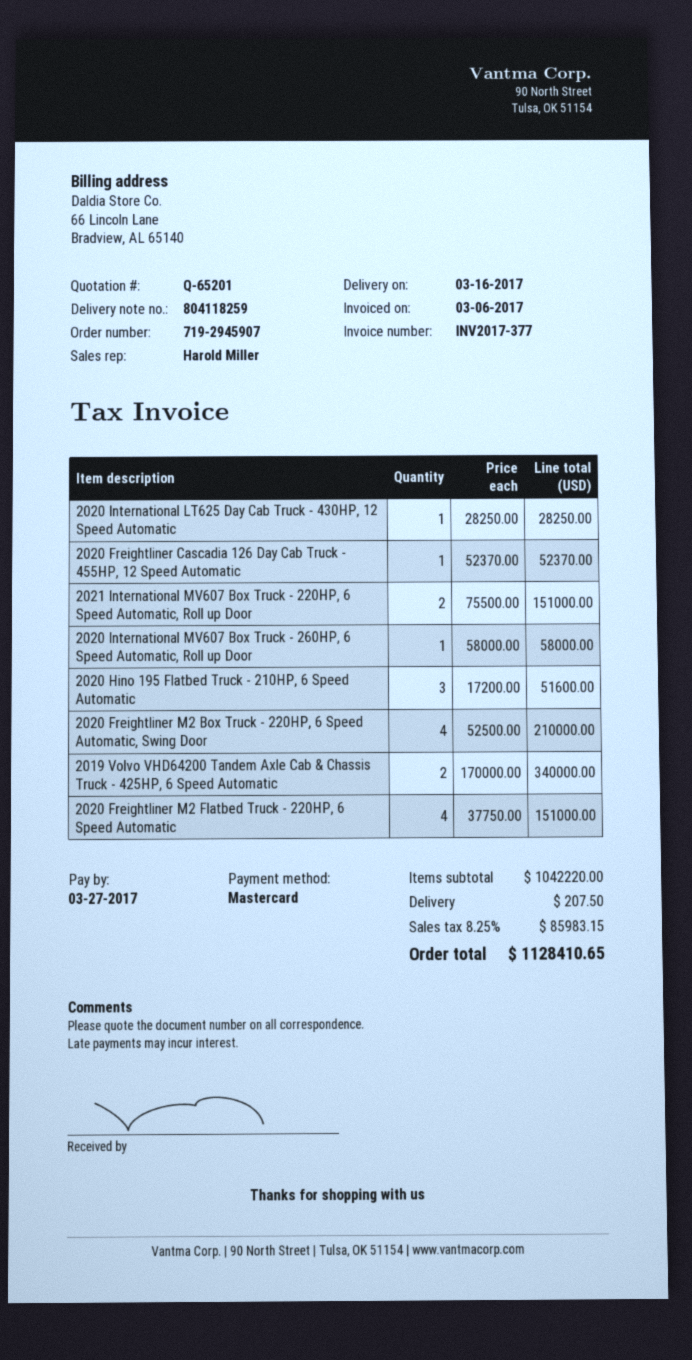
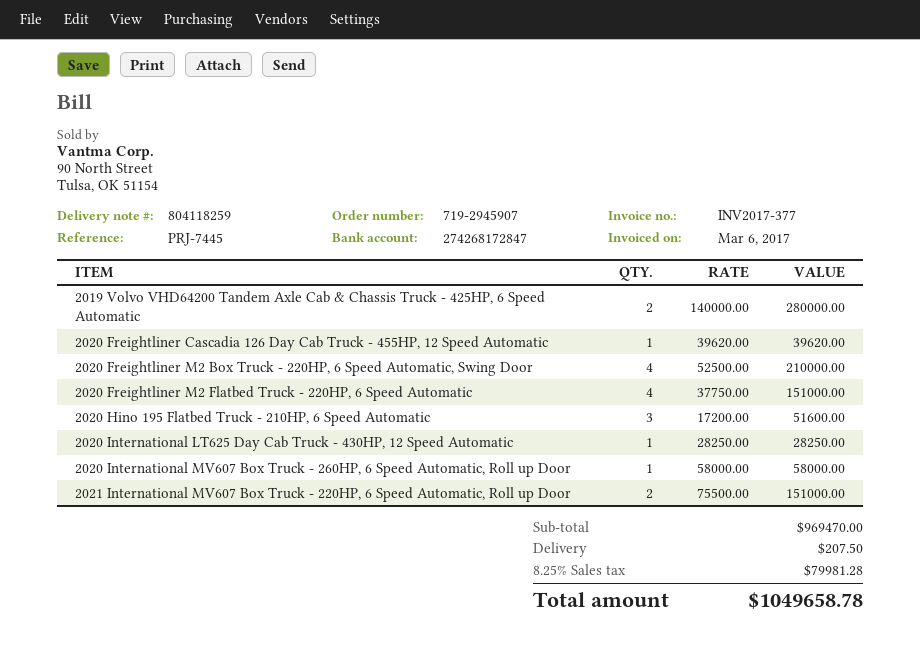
2020 Freightliner Cascadia 126 Day Cab Truck - 455HP, 12 Speed Automatic: 1 x 52370.00 = 52370.00 -> 1 x 39620.00 = 39620.00
2019 Volvo VHD64200 Tandem Axle Cab & Chassis Truck - 425HP, 6 Speed Automatic: 2 x 170000.00 = 340000.00 -> 2 x 140000.00 = 280000.00
subtotal: 1042220.00 -> 969470.00
tax: 8.25% = 85983.15 -> 8.25% = 79981.28
total: 1128410.65 -> 1049658.78

